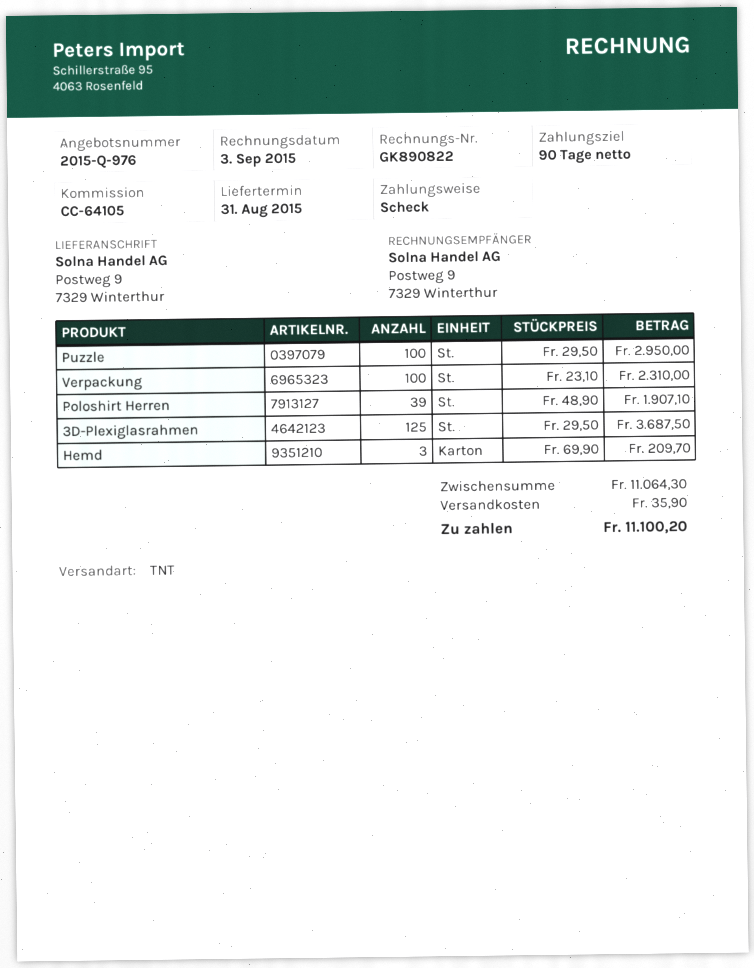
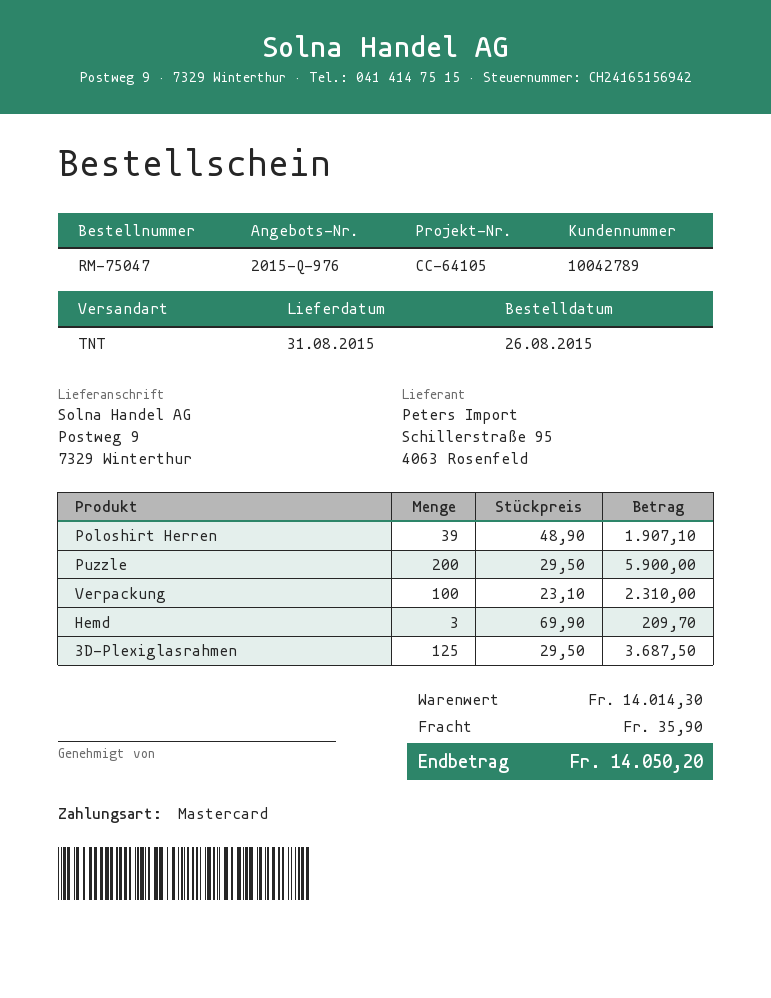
payment method: cheque -> Mastercard
Puzzle: 100 x 29.50 = 2950.00 -> 200 x 29.50 = 5900.00
subtotal: 11064.30 -> 14014.30
total: 11100.20 -> 14050.20

